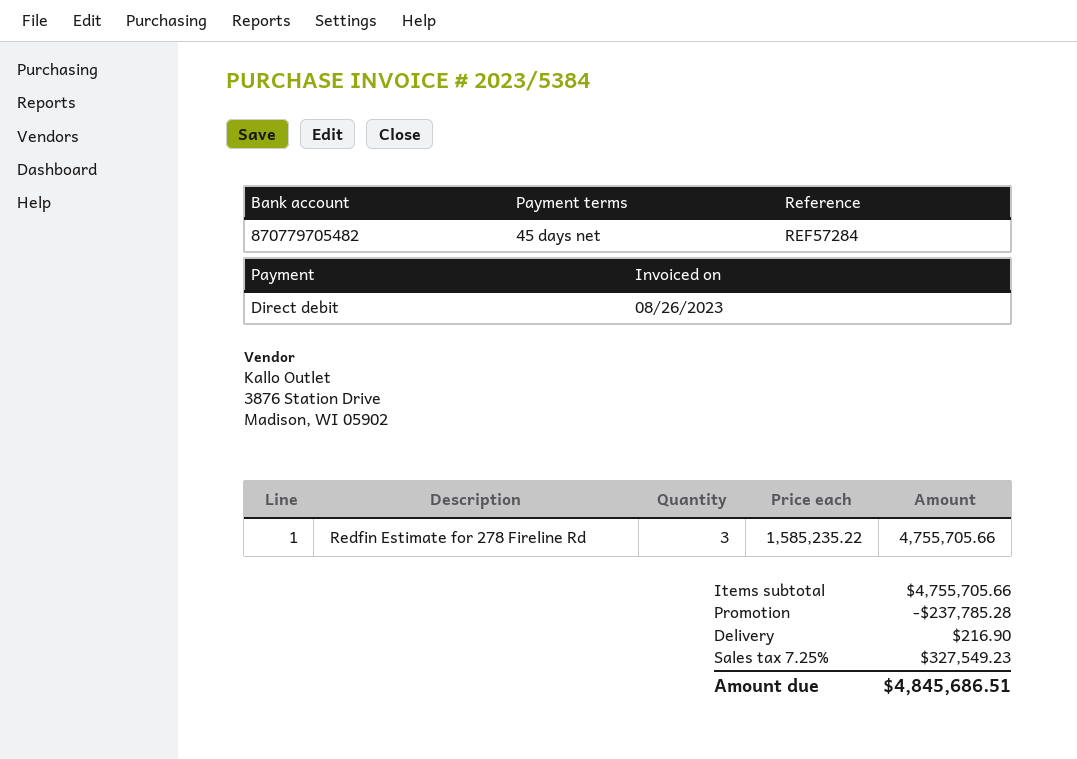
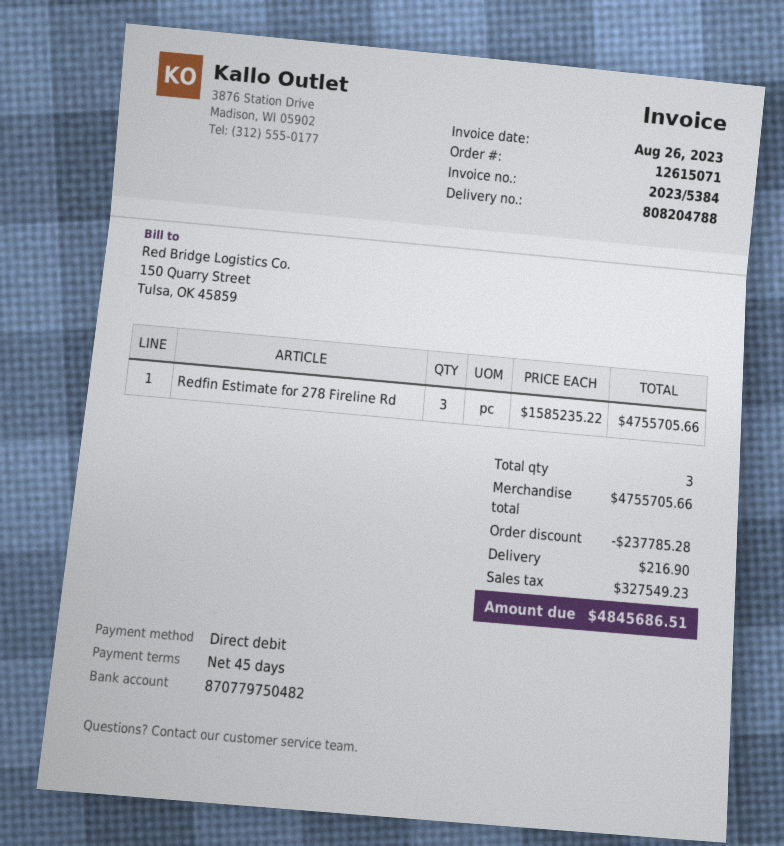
bank account: 870779705482 -> 870779750482

